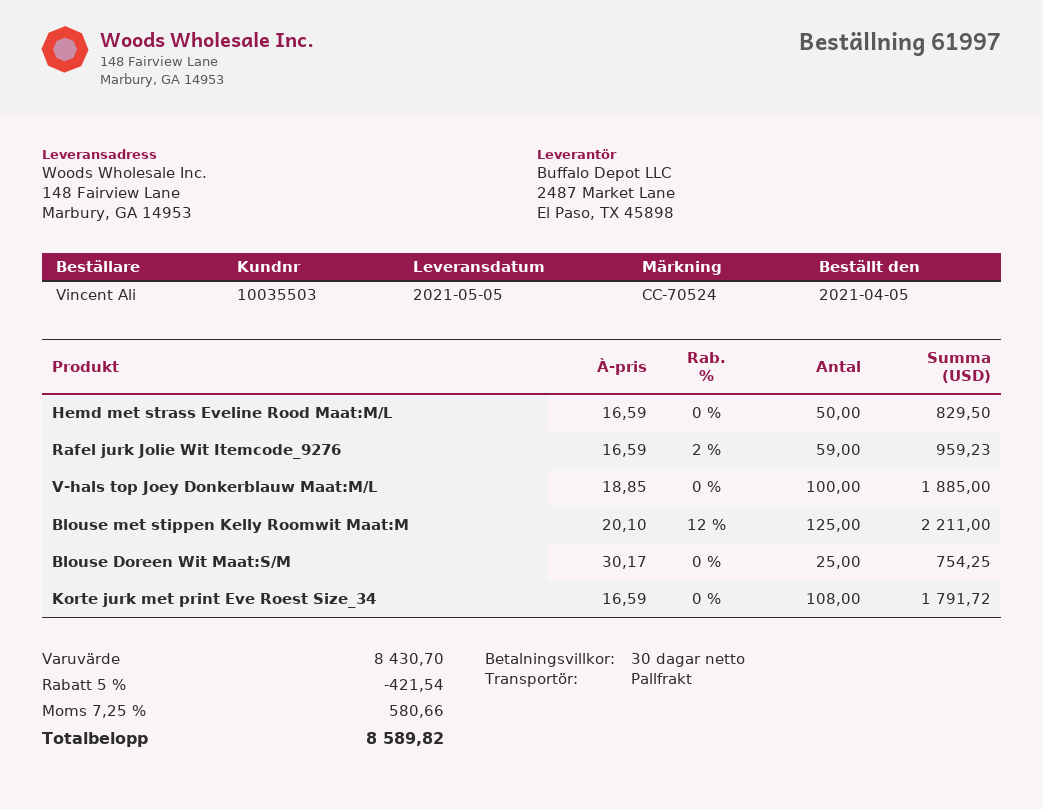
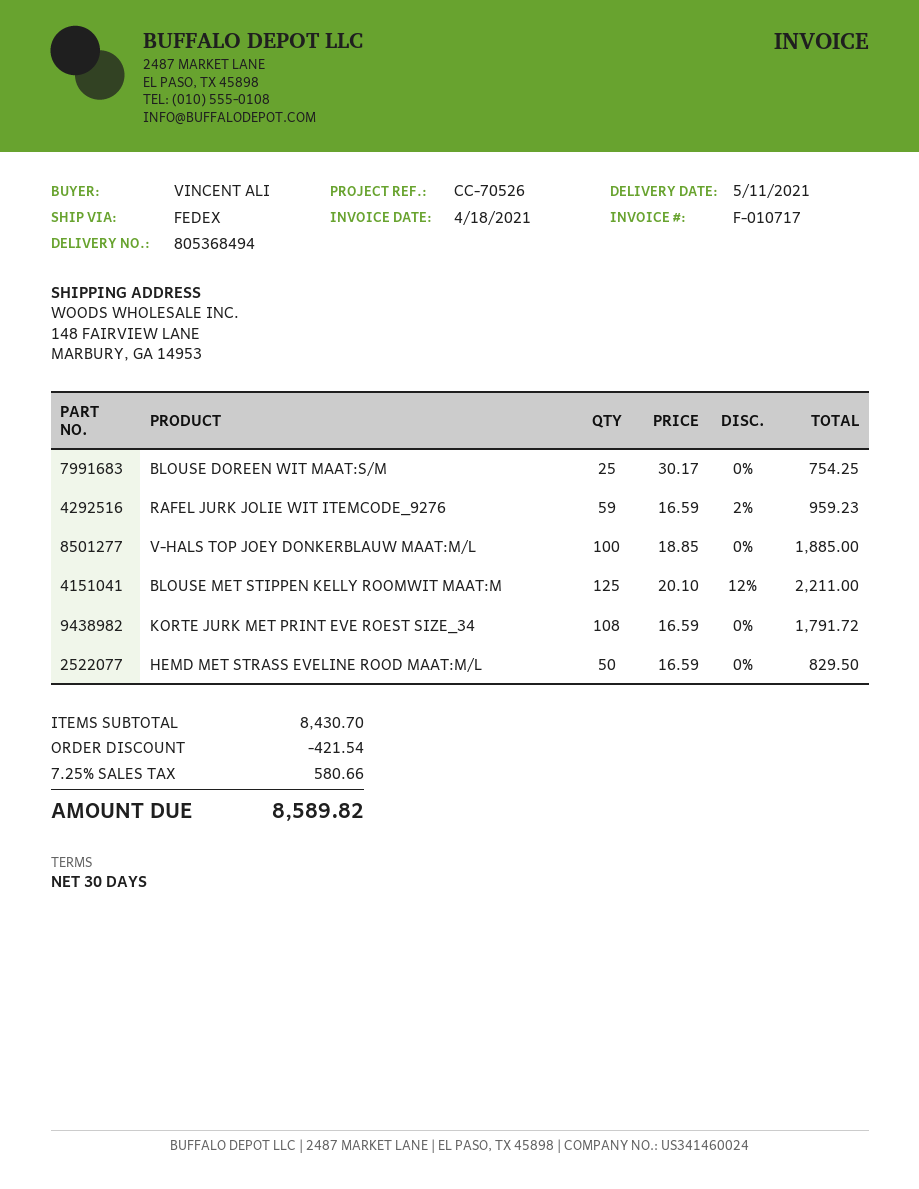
delivery date: 2021-05-05 -> 2021-05-11
reference: CC-70524 -> CC-70526
shipping method: pallet freight -> FedEx

